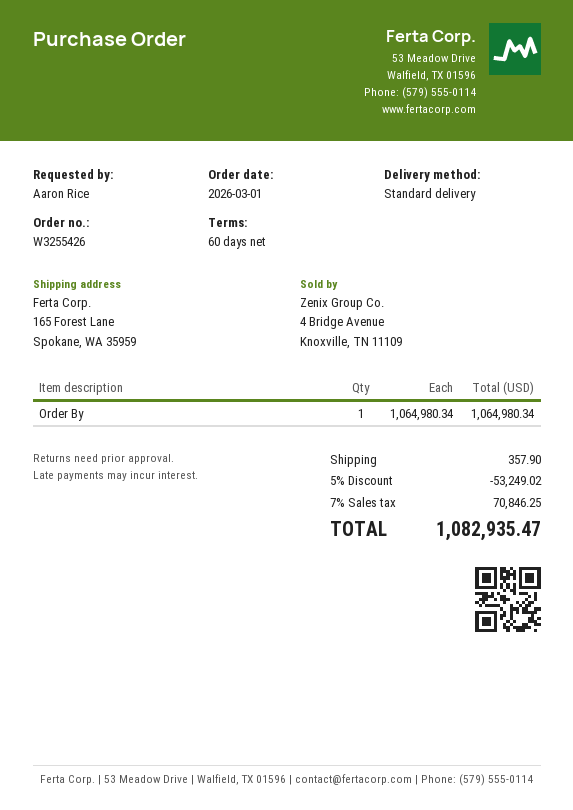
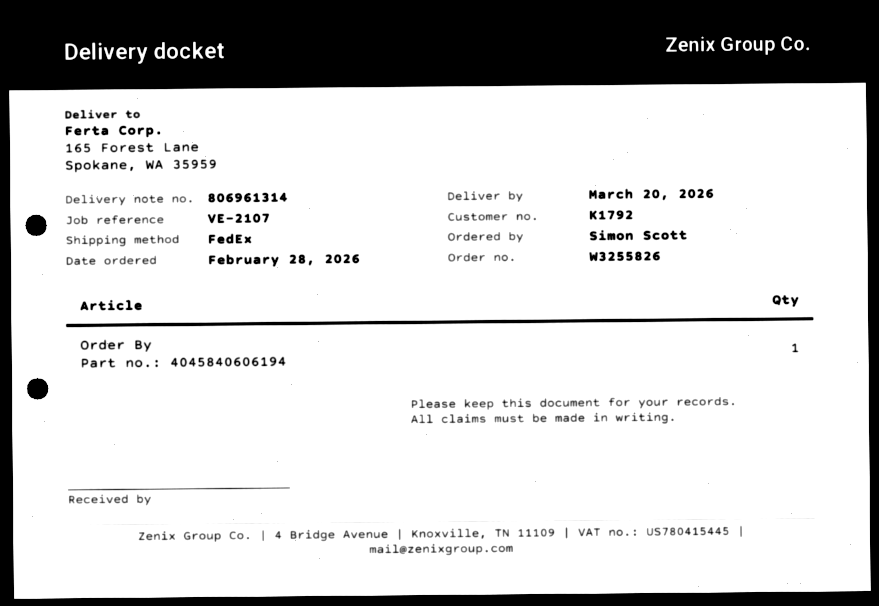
order number: W3255426 -> W3255826
order date: 2026-03-01 -> 2026-02-28
ordered by: Aaron Rice -> Simon Scott
shipping method: standard -> FedEx

